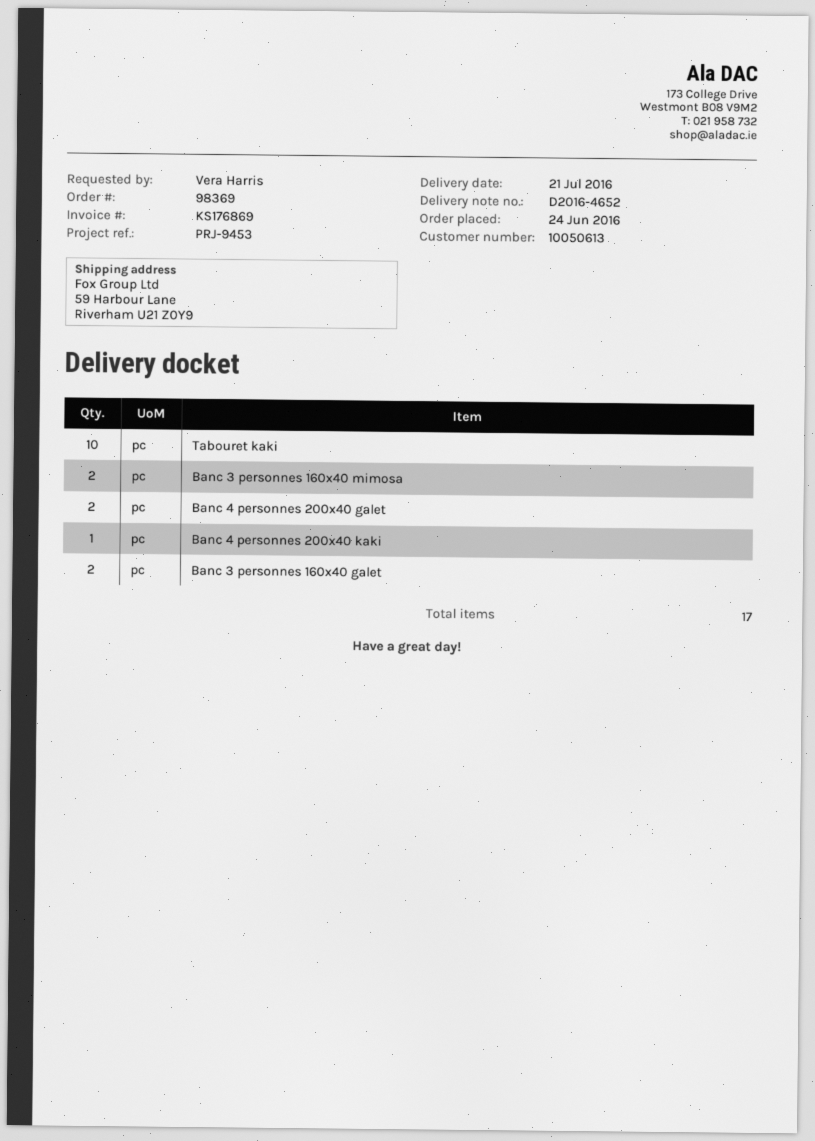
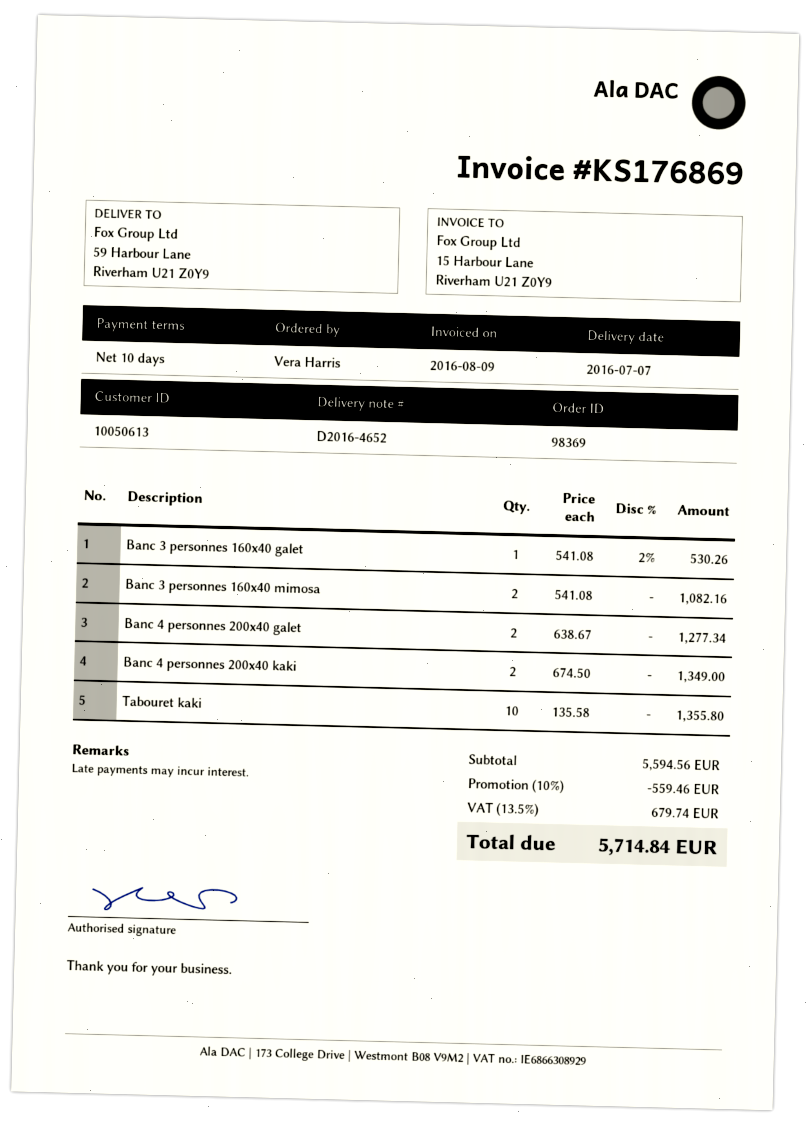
delivery date: 2016-07-21 -> 2016-07-07
Banc 4 personnes 200x40 kaki: 1 -> 2
Banc 3 personnes 160x40 galet: 2 -> 1

